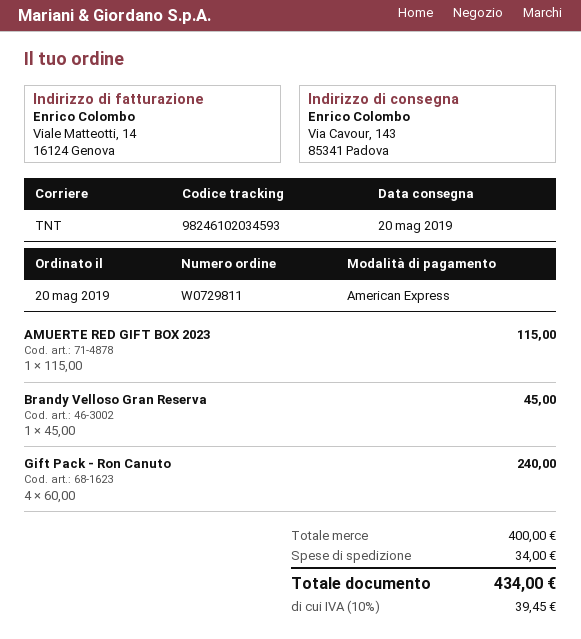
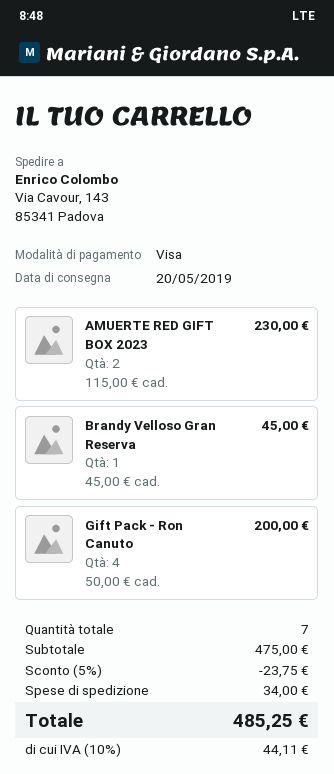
payment method: American Express -> Visa
AMUERTE RED GIFT BOX 2023: 1 x 115.00 = 115.00 -> 2 x 115.00 = 230.00
Gift Pack - Ron Canuto: 4 x 60.00 = 240.00 -> 4 x 50.00 = 200.00
subtotal: 400.00 -> 475.00
discount: none -> 5% = 23.75
tax: 10% = 39.45 -> 10% = 44.11
total: 434.00 -> 485.25

